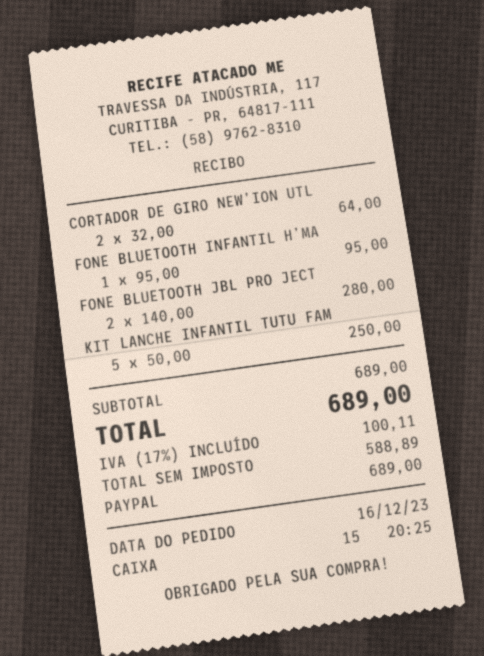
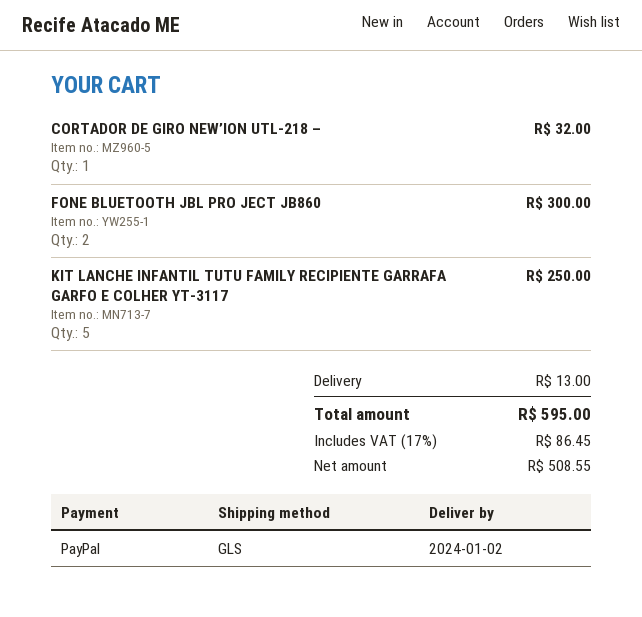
CORTADOR DE GIRO NEW’ION UTL: 2 for 64.00 -> 1 for 32.00
FONE BLUETOOTH INFANTIL H’MA: 1 for 95.00 -> none
FONE BLUETOOTH JBL PRO JECT: 2 for 280.00 -> 2 for 300.00
shipping: none -> 13.00
net: 588.89 -> 508.55
tax: 17% = 100.11 -> 17% = 86.45
total: 689.00 -> 595.00

